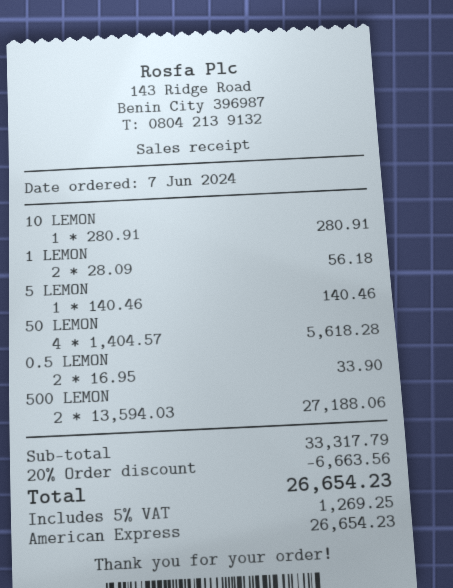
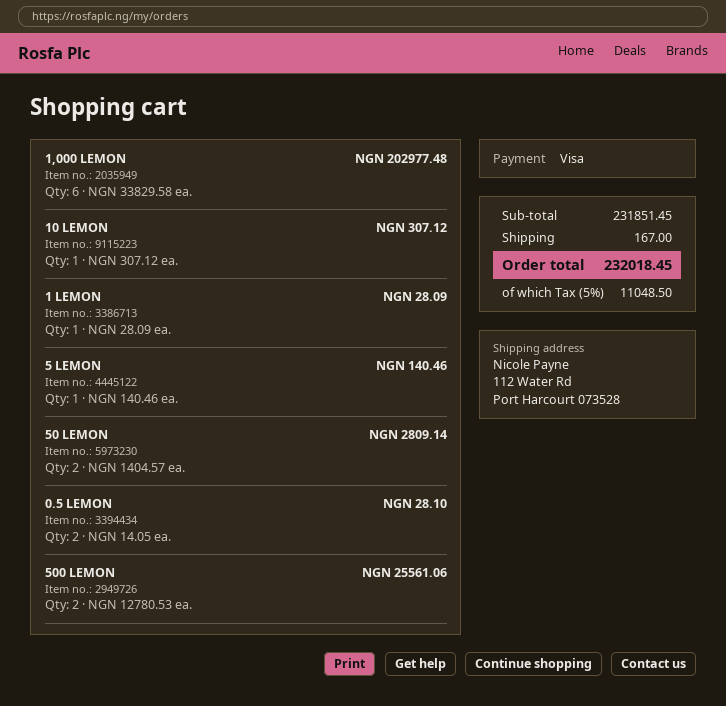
payment method: American Express -> Visa
10 LEMON: 1 x 280.91 = 280.91 -> 1 x 307.12 = 307.12
1 LEMON: 2 x 28.09 = 56.18 -> 1 x 28.09 = 28.09
50 LEMON: 4 x 1404.57 = 5618.28 -> 2 x 1404.57 = 2809.14
0.5 LEMON: 2 x 16.95 = 33.90 -> 2 x 14.05 = 28.10
500 LEMON: 2 x 13594.03 = 27188.06 -> 2 x 12780.53 = 25561.06
1,000 LEMON: none -> 6 x 33829.58 = 202977.48
subtotal: 33317.79 -> 231851.45
discount: 20% = 6663.56 -> none
shipping: none -> 167.00
tax: 5% = 1269.25 -> 5% = 11048.50
total: 26654.23 -> 232018.45

